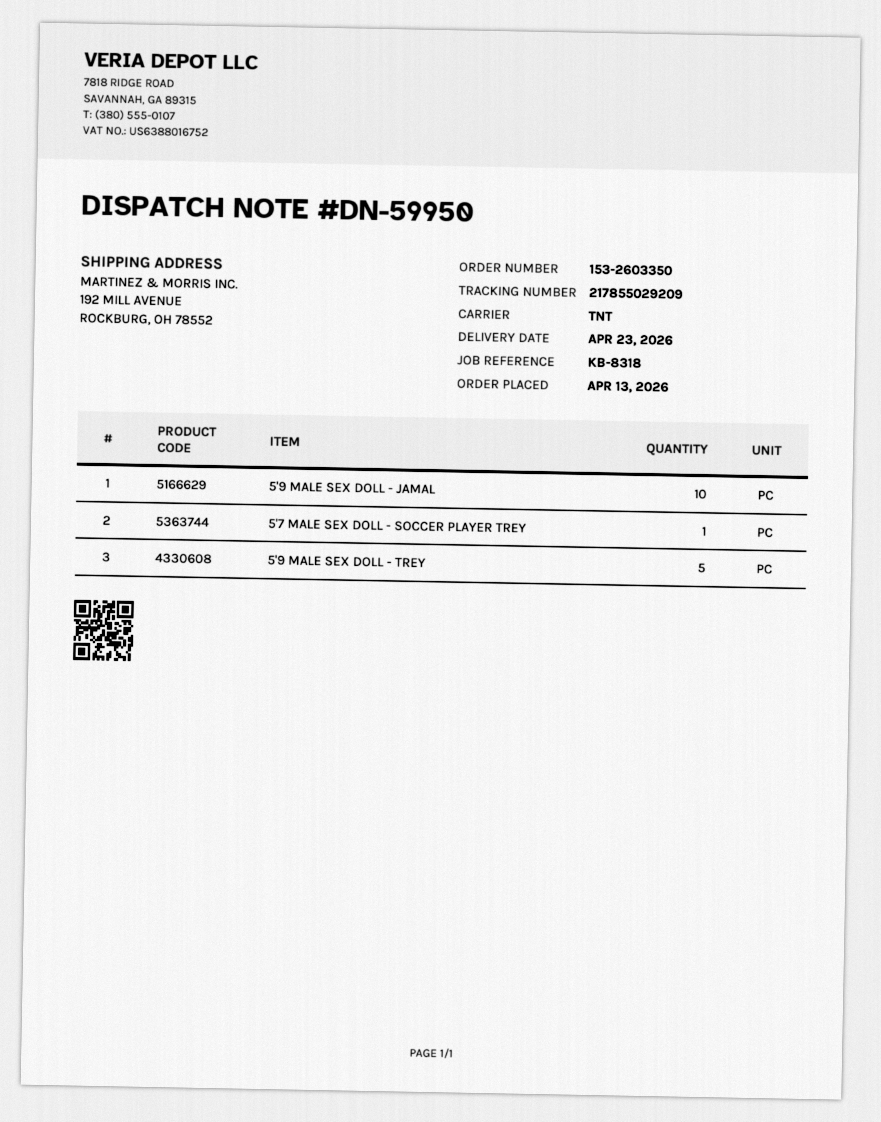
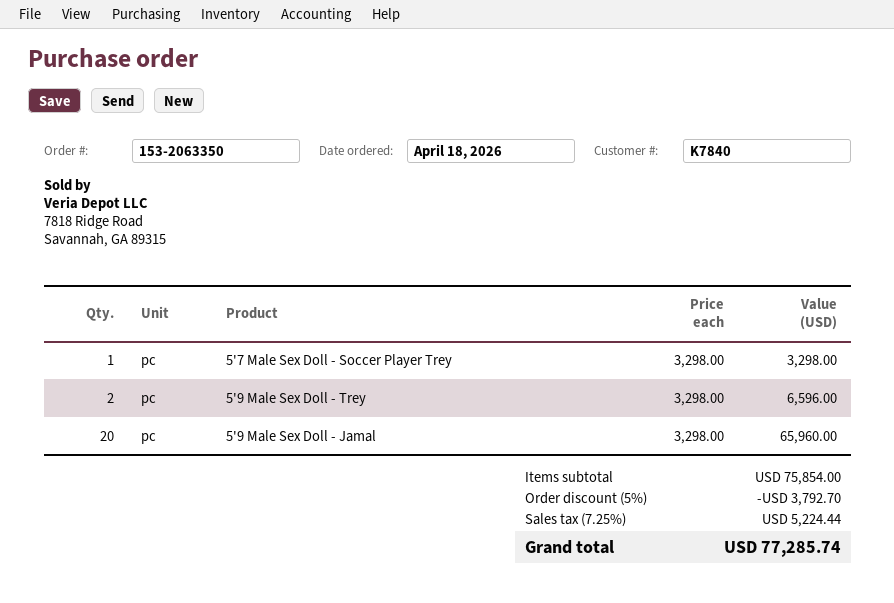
order number: 153-2603350 -> 153-2063350
order date: 2026-04-13 -> 2026-04-18
5'9 MALE SEX DOLL - JAMAL: 10 -> 20
5'9 MALE SEX DOLL - TREY: 5 -> 2

